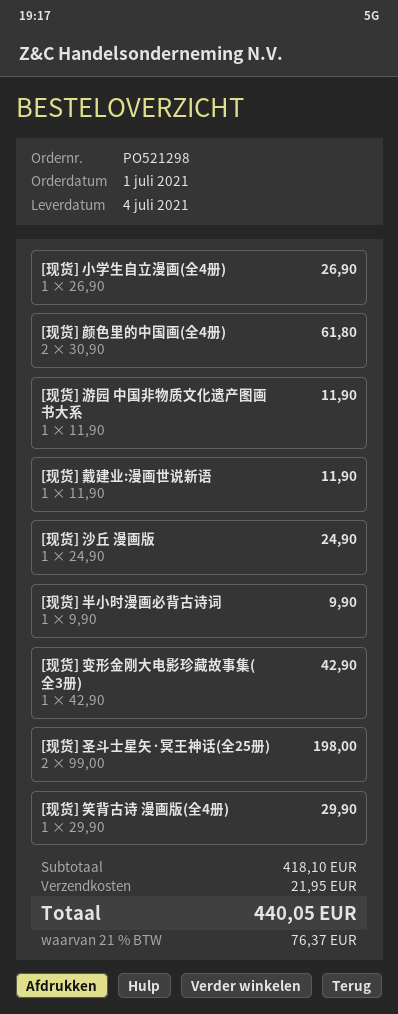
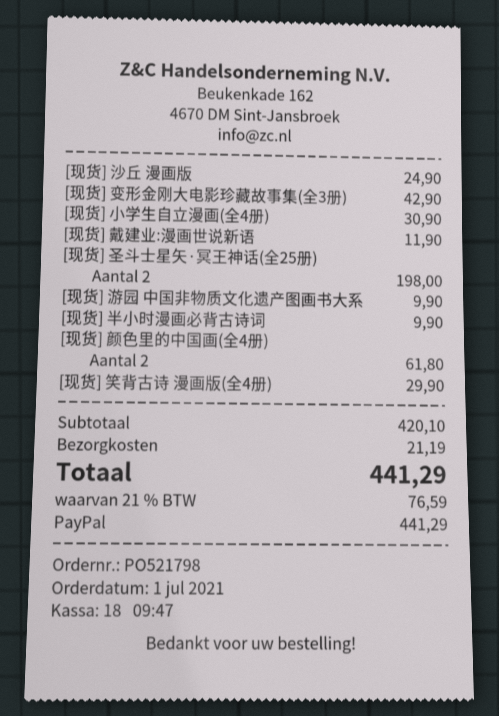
order number: PO521298 -> PO521798
[现货] 小学生自立漫画(全4册): 1 for 26.90 -> 1 for 30.90
[现货] 游园 中国非物质文化遗产图画书大系: 1 for 11.90 -> 1 for 9.90
subtotal: 418.10 -> 420.10
shipping: 21.95 -> 21.19
tax: 21% = 76.37 -> 21% = 76.59
total: 440.05 -> 441.29

